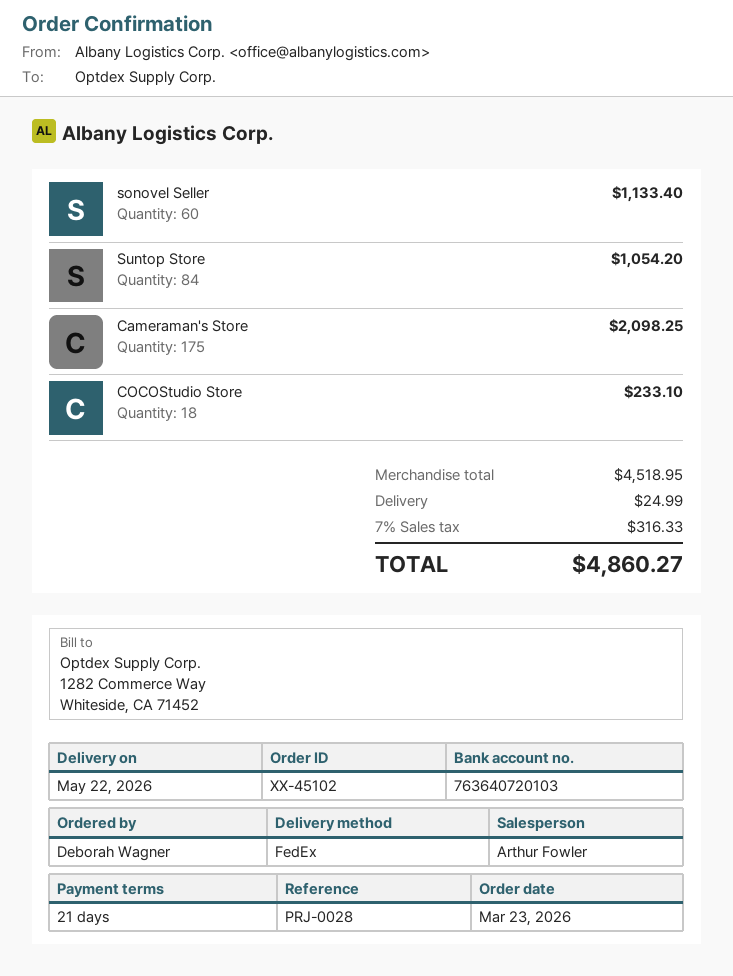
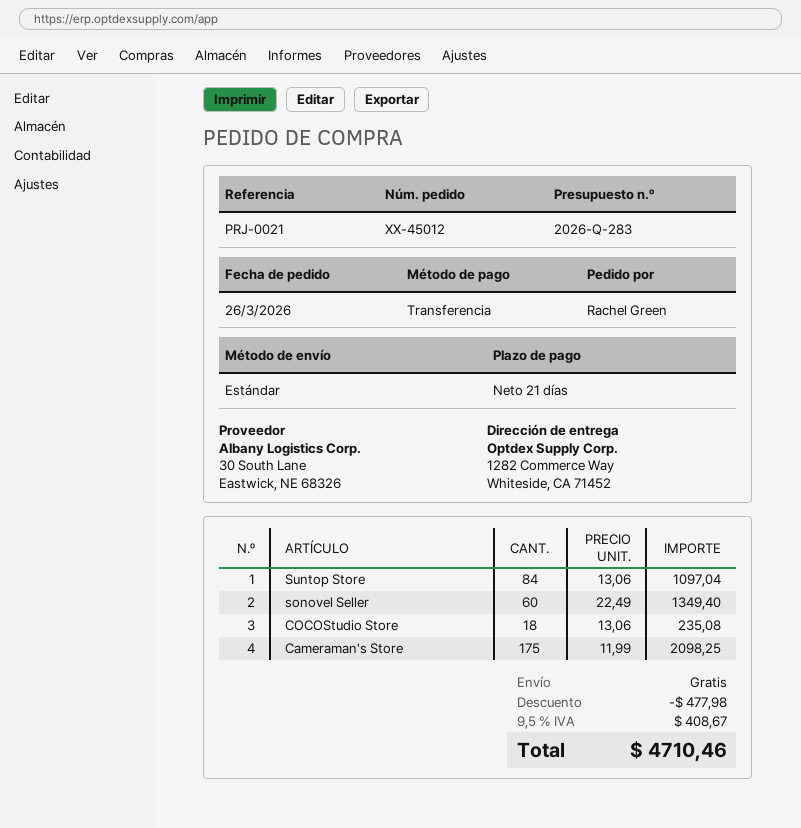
order number: XX-45102 -> XX-45012
order date: 2026-03-23 -> 2026-03-26
reference: PRJ-0028 -> PRJ-0021
ordered by: Deborah Wagner -> Rachel Green
shipping method: FedEx -> standard
sonovel Seller: 60 for 1133.40 -> 60 for 1349.40
Suntop Store: 84 for 1054.20 -> 84 for 1097.04
COCOStudio Store: 18 for 233.10 -> 18 for 235.08
discount: none -> 477.98
shipping: 24.99 -> 0.00
tax: 7% = 316.33 -> 9.5% = 408.67
total: 4860.27 -> 4710.46

